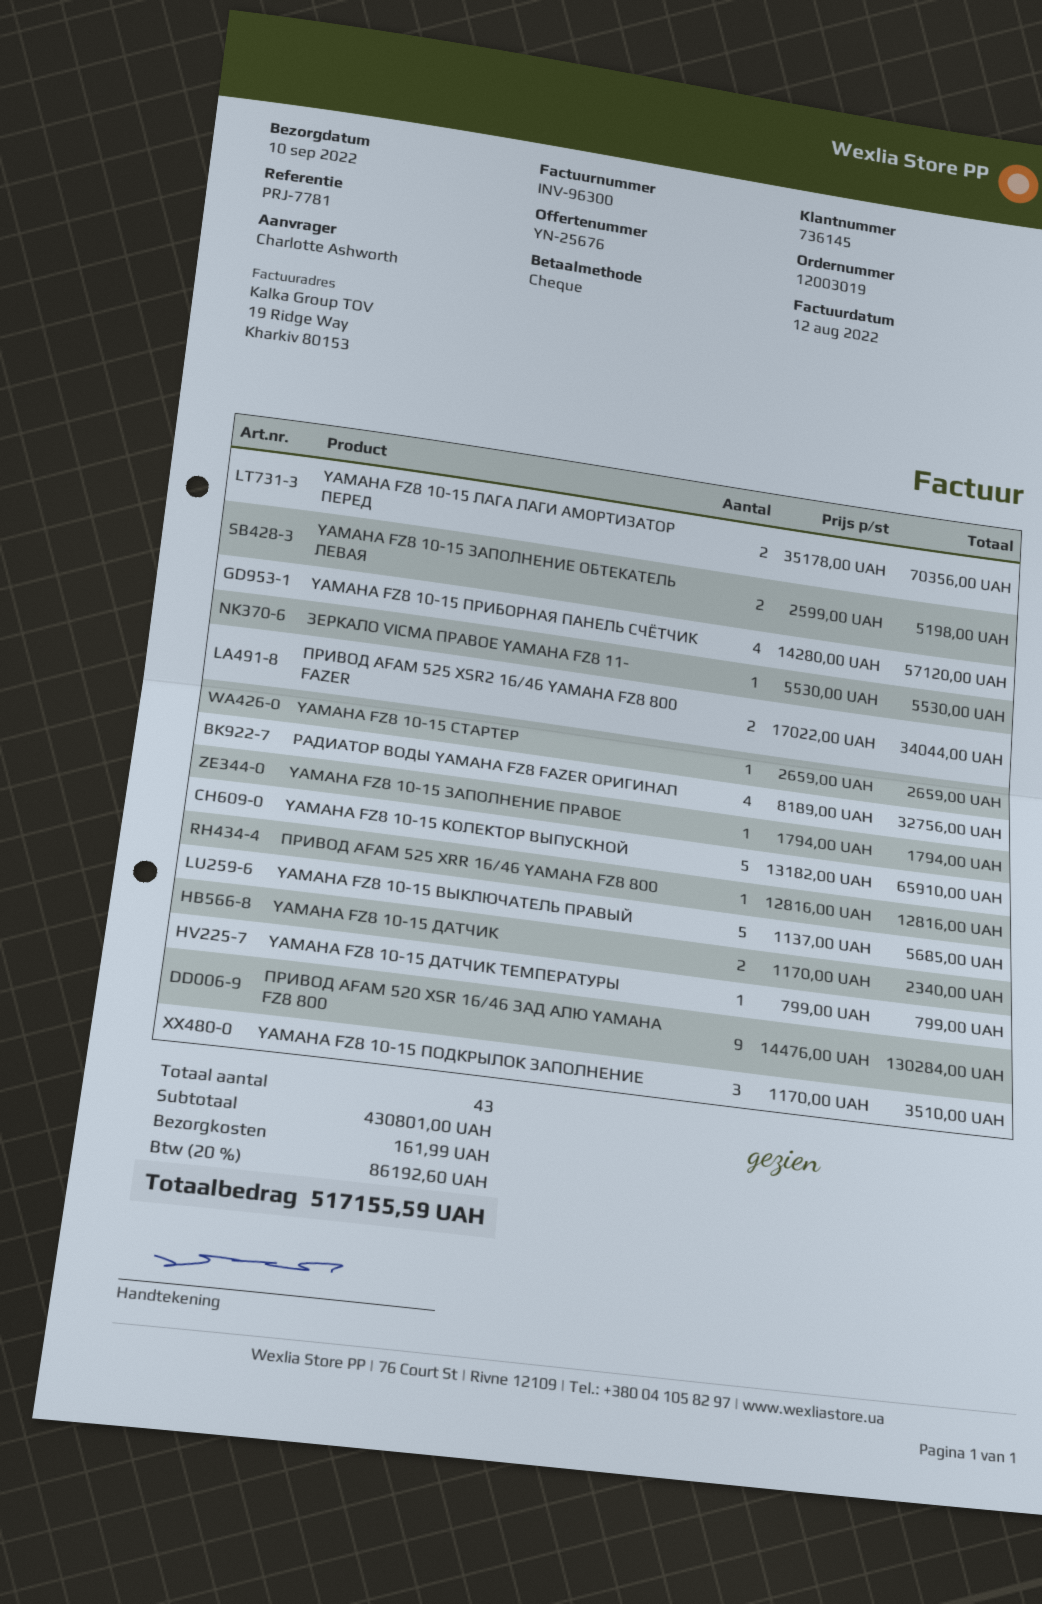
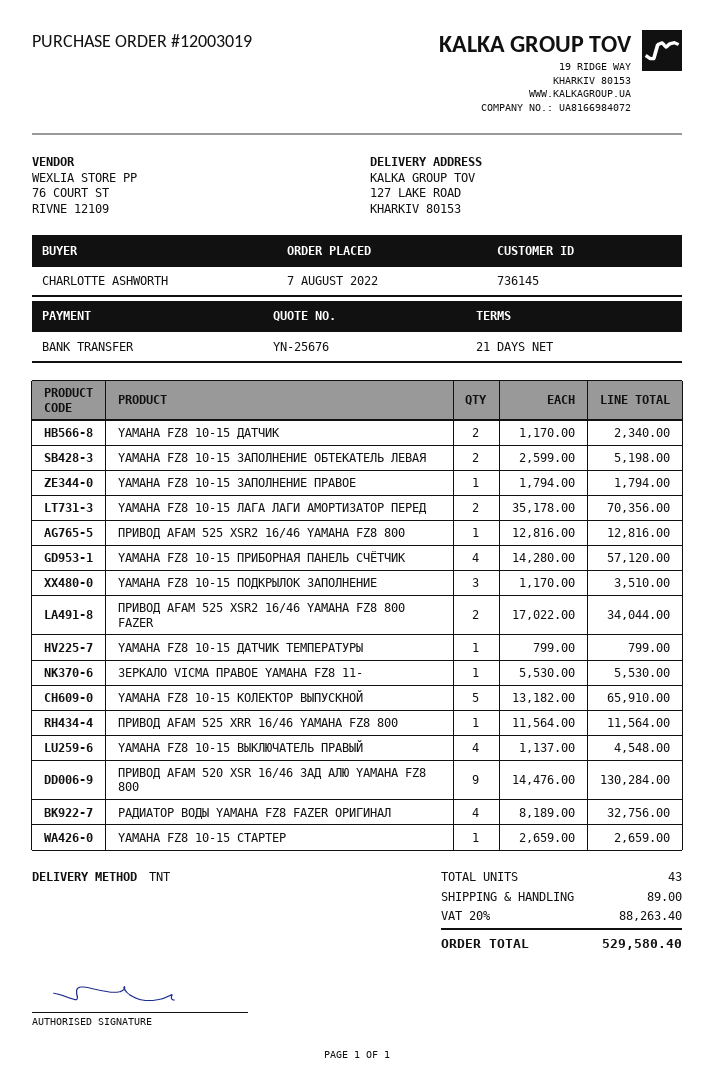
payment method: cheque -> bank transfer
ПРИВОД AFAM 525 XRR 16/46 YAMAHA FZ8 800: 1 x 12816.00 = 12816.00 -> 1 x 11564.00 = 11564.00
YAMAHA FZ8 10-15 ВЫКЛЮЧАТЕЛЬ ПРАВЫЙ: 5 x 1137.00 = 5685.00 -> 4 x 1137.00 = 4548.00
ПРИВОД AFAM 525 XSR2 16/46 YAMAHA FZ8 800: none -> 1 x 12816.00 = 12816.00
shipping: 161.99 -> 89.00
tax: 20% = 86192.60 -> 20% = 88263.40
total: 517155.59 -> 529580.40

